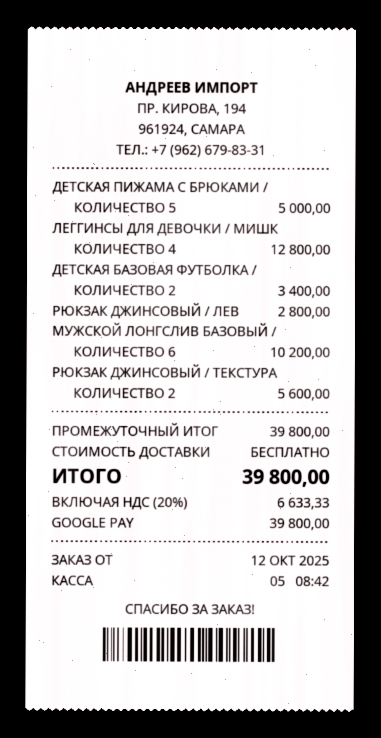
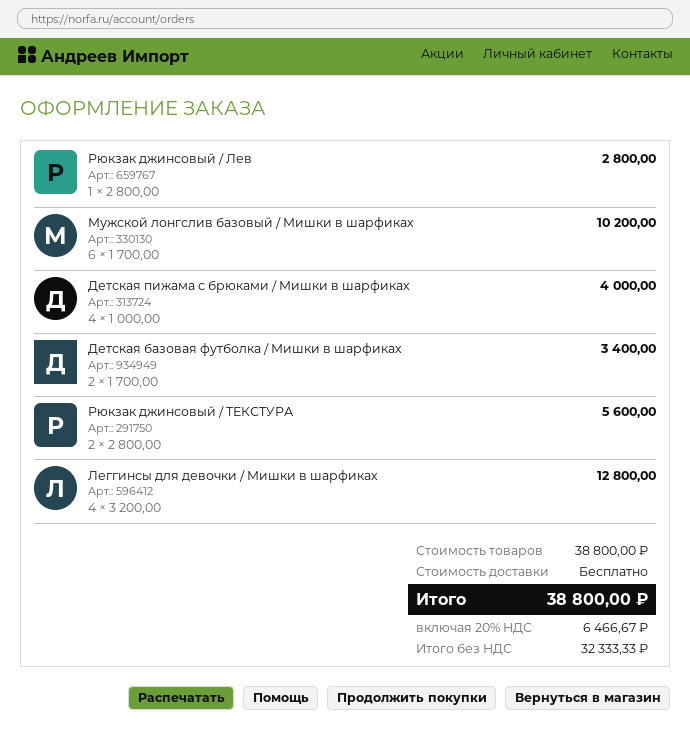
ДЕТСКАЯ ПИЖАМА С БРЮКАМИ /: 5 for 5000.00 -> 4 for 4000.00
subtotal: 39800.00 -> 38800.00
tax: 20% = 6633.33 -> 20% = 6466.67
total: 39800.00 -> 38800.00

